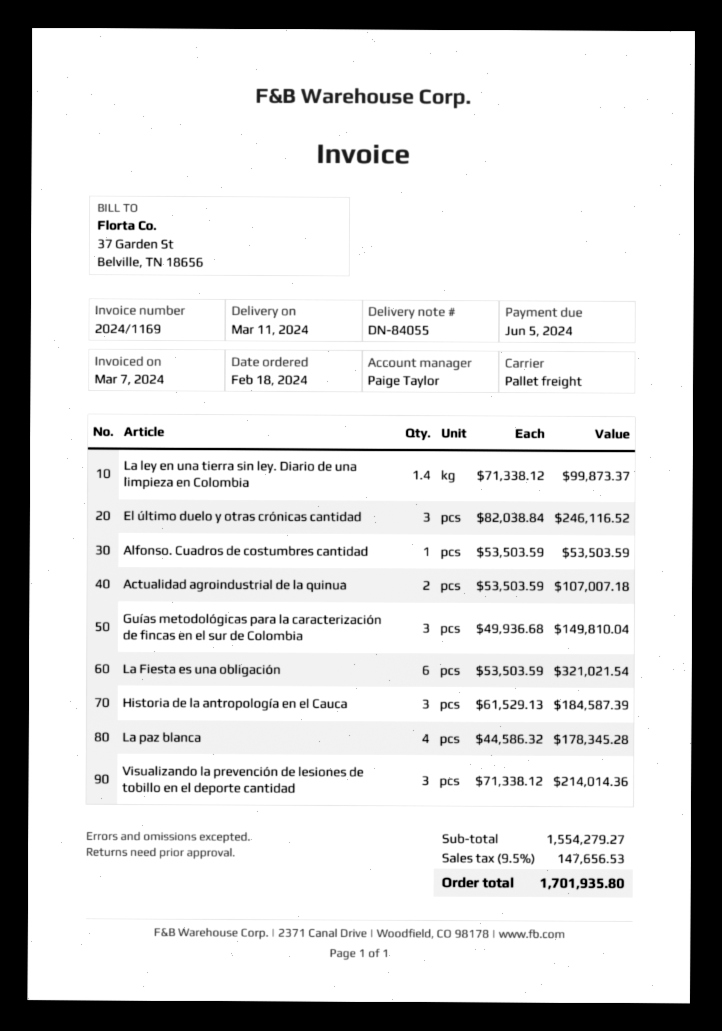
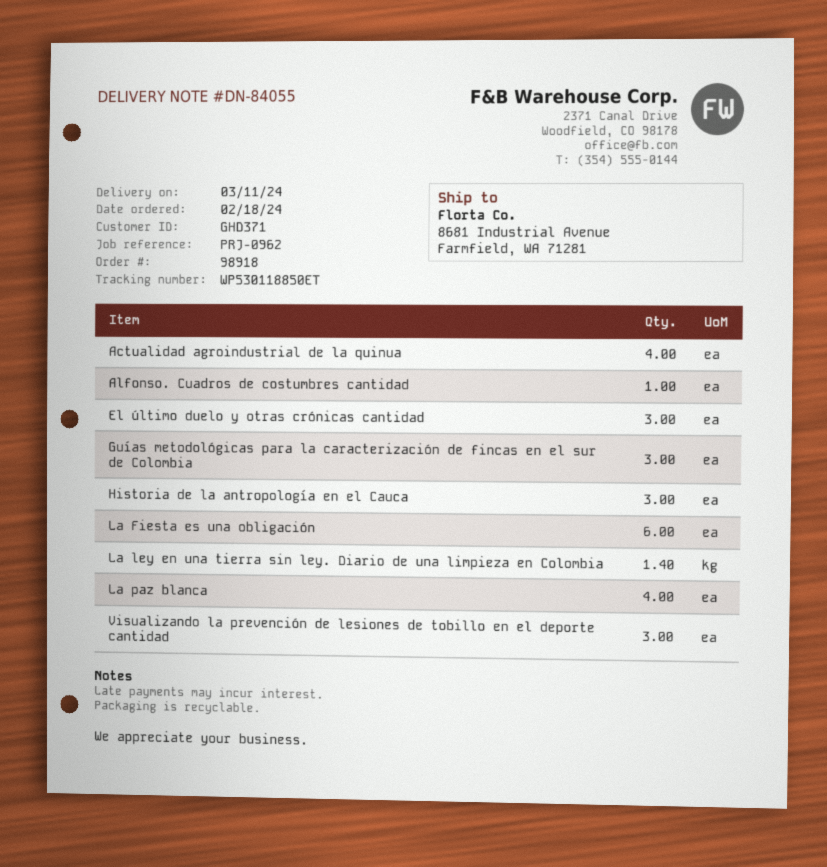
Actualidad agroindustrial de la quinua: 2 -> 4

